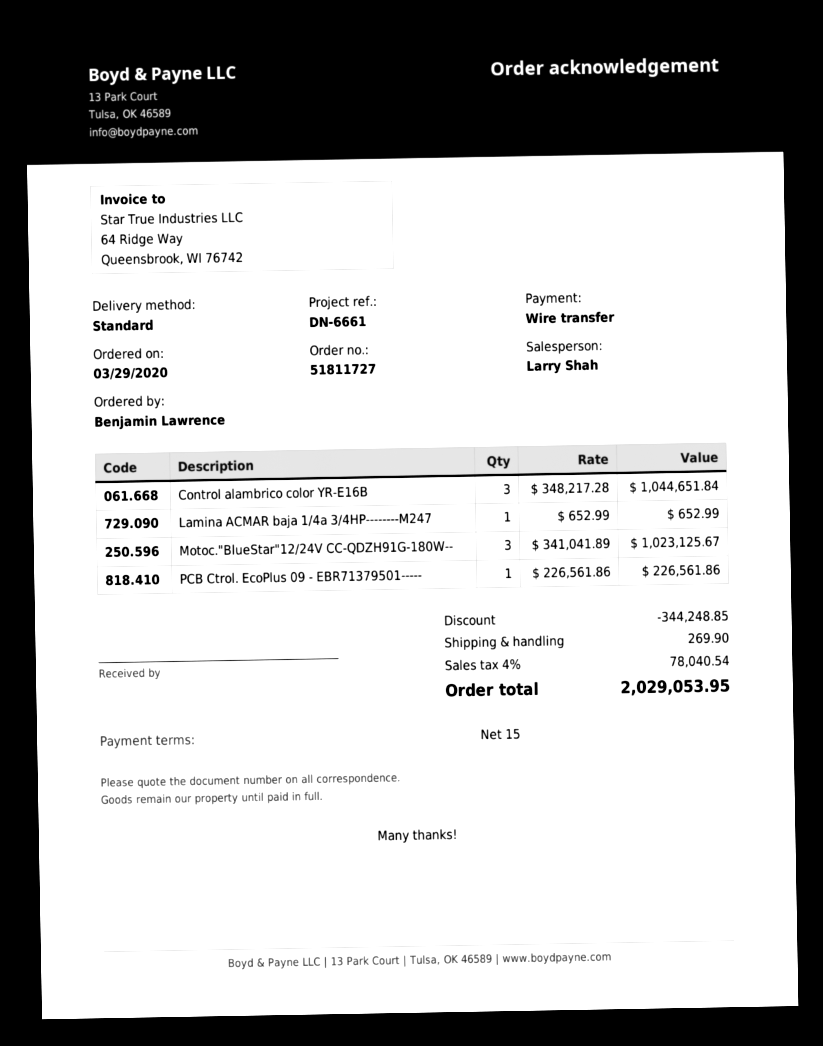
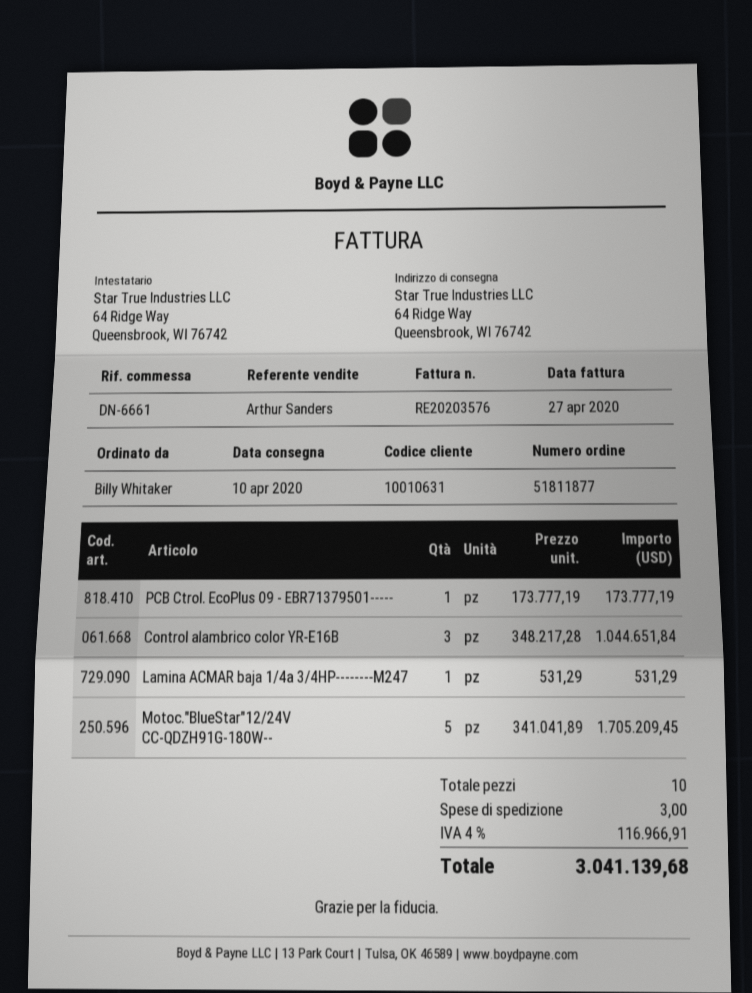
order number: 51811727 -> 51811877
ordered by: Benjamin Lawrence -> Billy Whitaker
sales rep: Larry Shah -> Arthur Sanders
Lamina ACMAR baja 1/4a 3/4HP--------M247: 1 x 652.99 = 652.99 -> 1 x 531.29 = 531.29
Motoc."BlueStar"12/24V CC-QDZH91G-180W--: 3 x 341041.89 = 1023125.67 -> 5 x 341041.89 = 1705209.45
PCB Ctrol. EcoPlus 09 - EBR71379501-----: 1 x 226561.86 = 226561.86 -> 1 x 173777.19 = 173777.19
discount: 344248.85 -> none
shipping: 269.90 -> 3.00
tax: 4% = 78040.54 -> 4% = 116966.91
total: 2029053.95 -> 3041139.68

